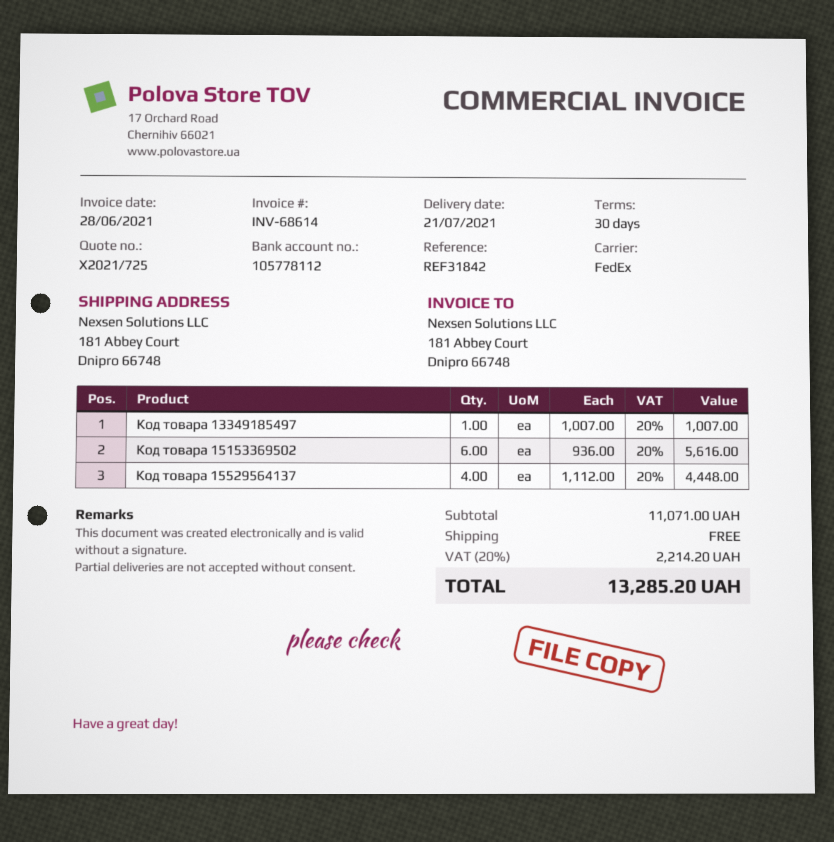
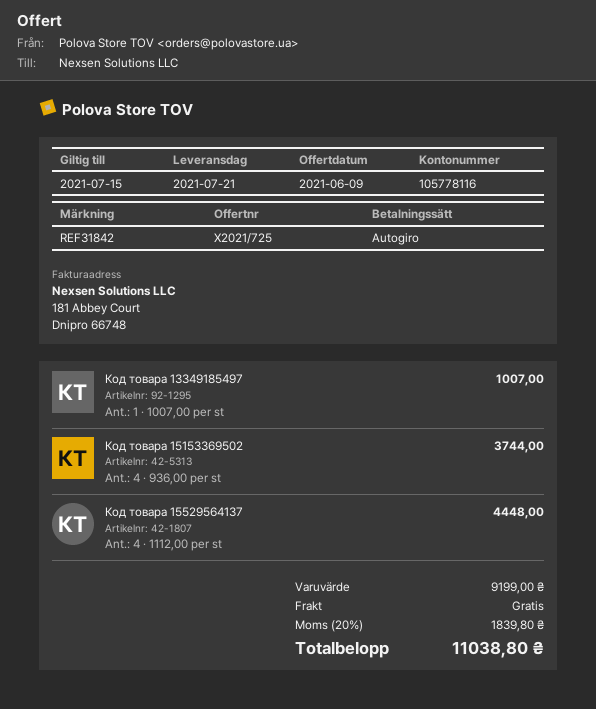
bank account: 105778112 -> 105778116
Код товара 15153369502: 6 x 936.00 = 5616.00 -> 4 x 936.00 = 3744.00
subtotal: 11071.00 -> 9199.00
tax: 20% = 2214.20 -> 20% = 1839.80
total: 13285.20 -> 11038.80

